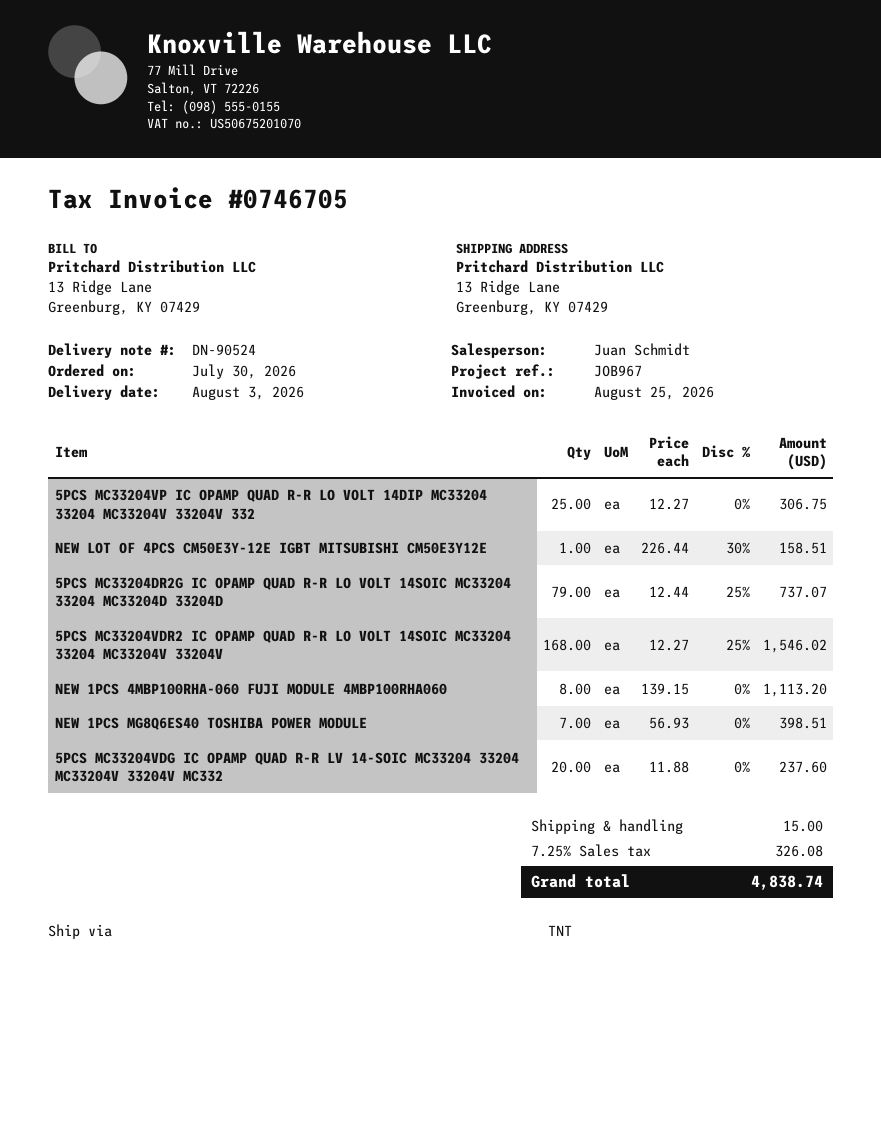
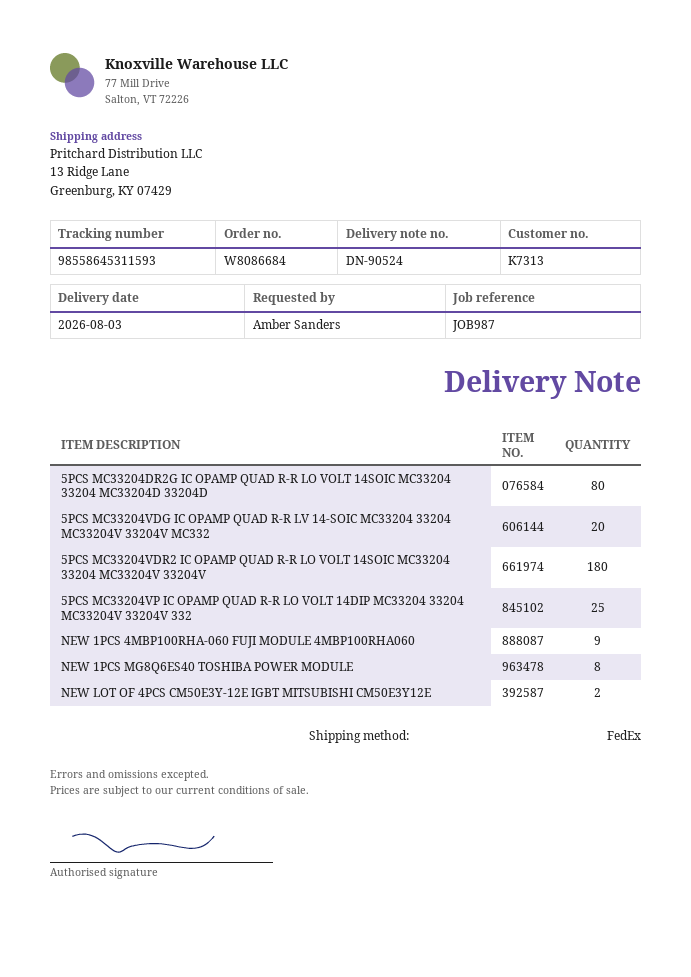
reference: JOB967 -> JOB987
shipping method: TNT -> FedEx
NEW LOT OF 4PCS CM50E3Y-12E IGBT MITSUBISHI CM50E3Y12E: 1 -> 2
5PCS MC33204DR2G IC OPAMP QUAD R-R LO VOLT 14SOIC MC33204 33204 MC33204D 33204D: 79 -> 80
5PCS MC33204VDR2 IC OPAMP QUAD R-R LO VOLT 14SOIC MC33204 33204 MC33204V 33204V: 168 -> 180
NEW 1PCS 4MBP100RHA-060 FUJI MODULE 4MBP100RHA060: 8 -> 9
NEW 1PCS MG8Q6ES40 TOSHIBA POWER MODULE: 7 -> 8

